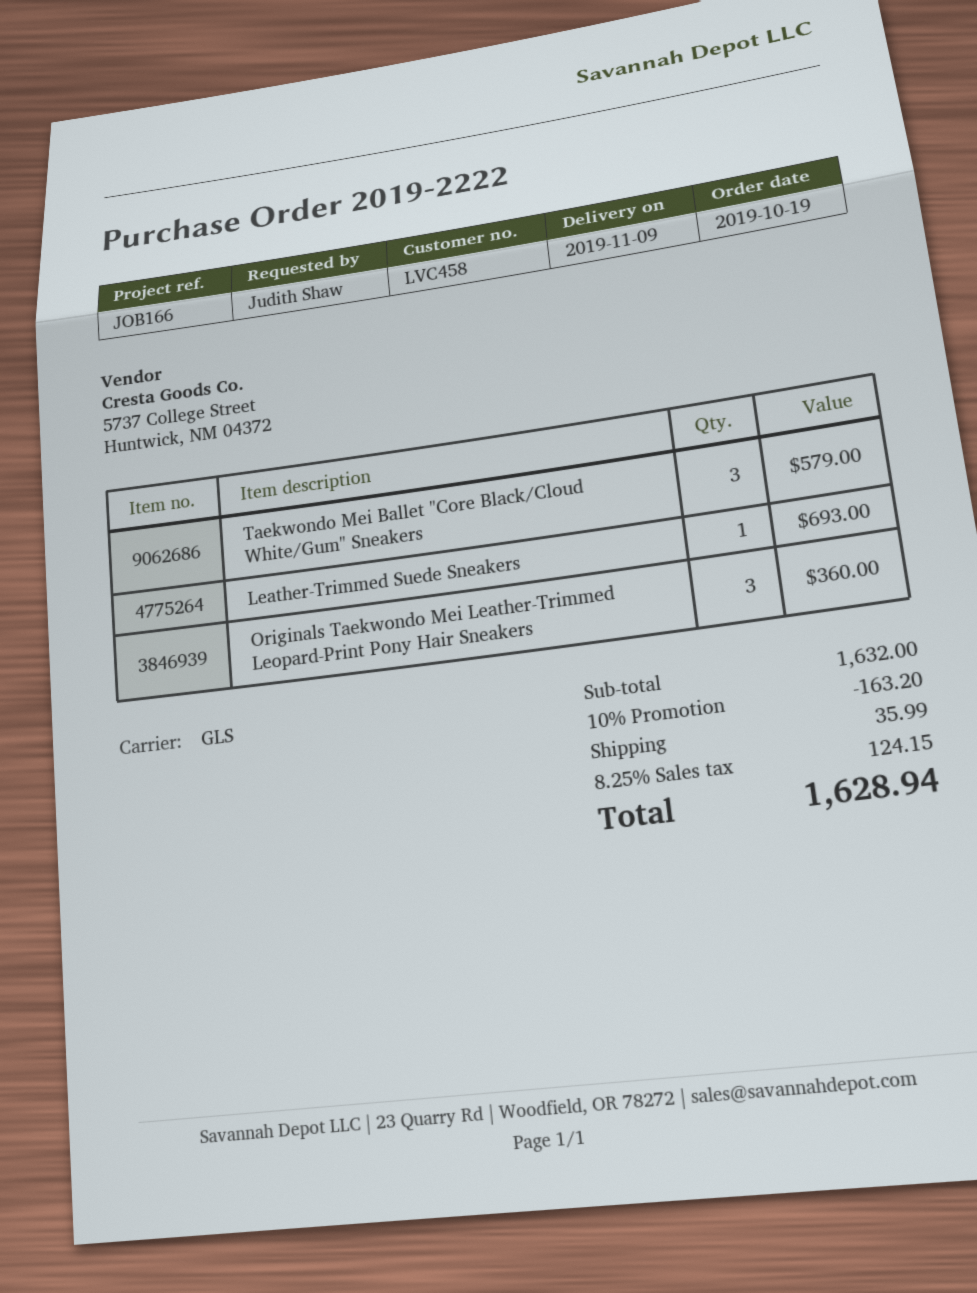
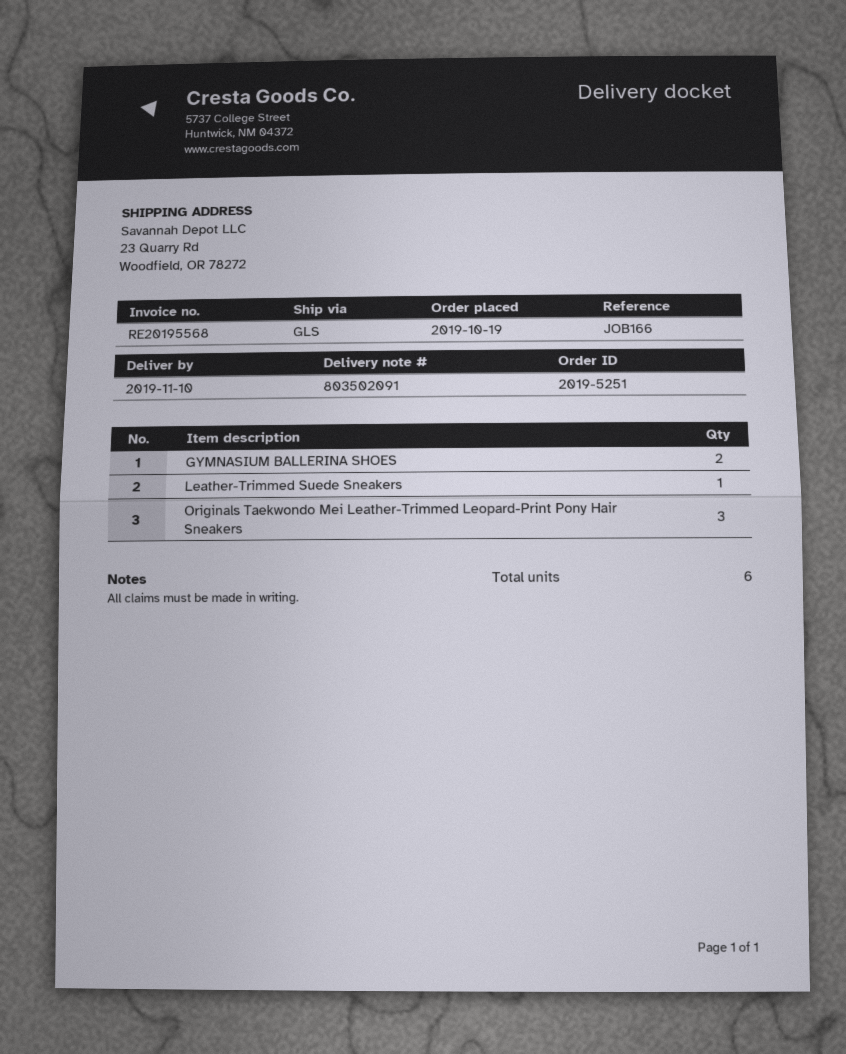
order number: 2019-2222 -> 2019-5251
delivery date: 2019-11-09 -> 2019-11-10
Taekwondo Mei Ballet "Core Black/Cloud White/Gum" Sneakers: 3 -> none
GYMNASIUM BALLERINA SHOES: none -> 2

